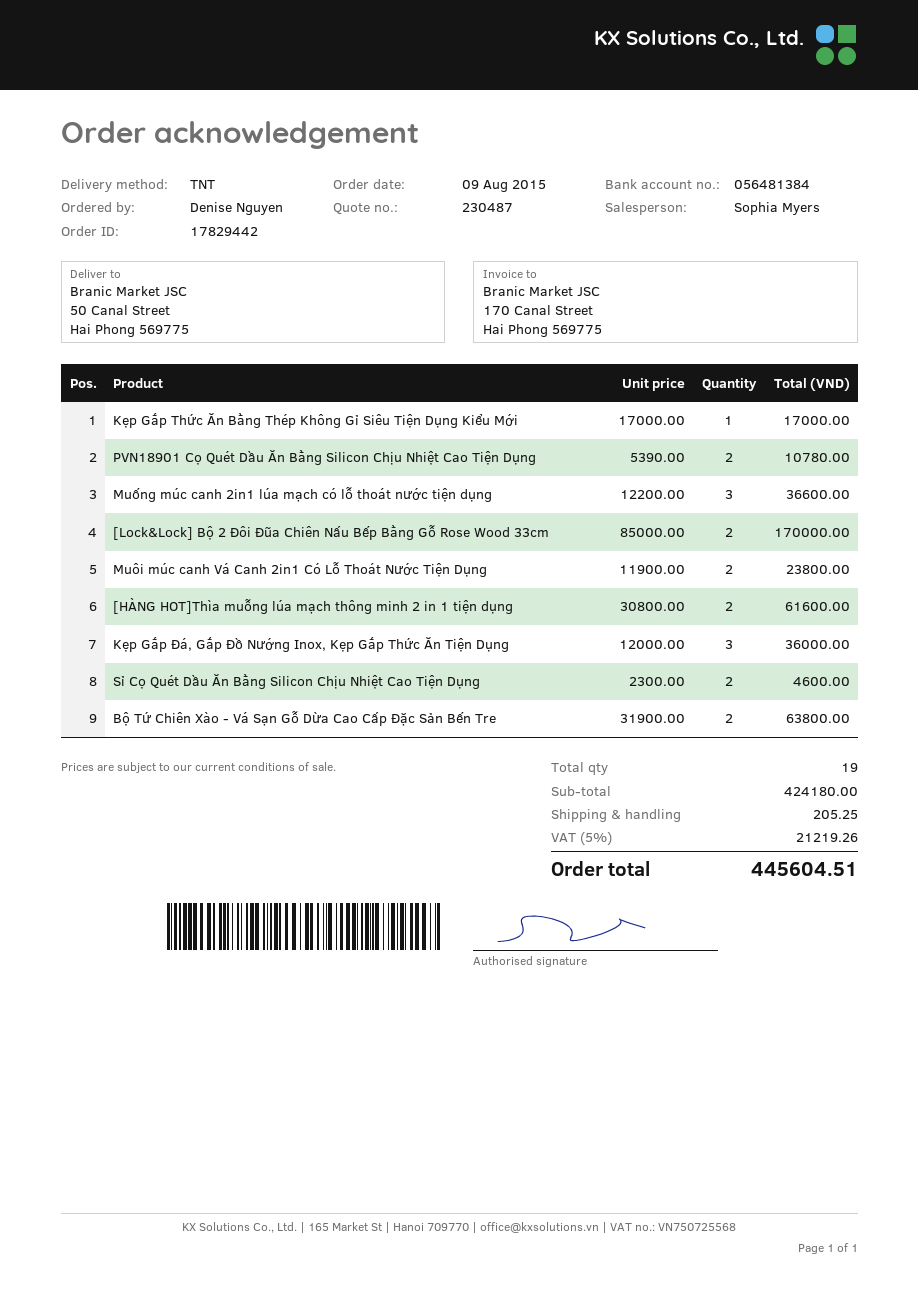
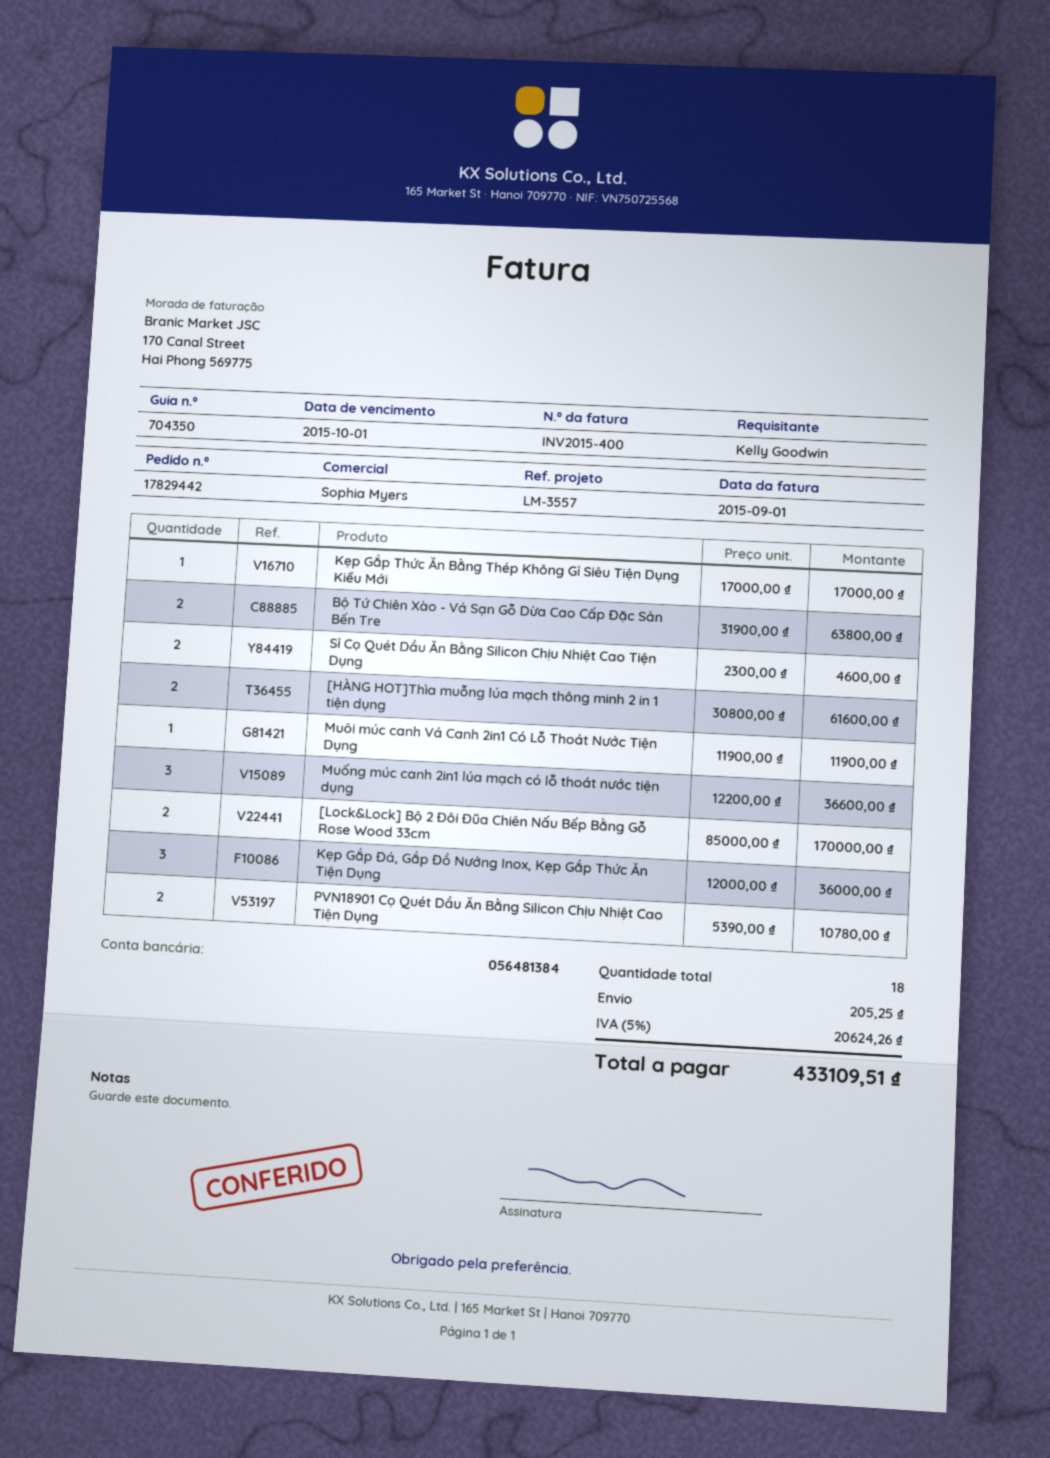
ordered by: Denise Nguyen -> Kelly Goodwin
Muôi múc canh Vá Canh 2in1 Có Lỗ Thoát Nước Tiện Dụng: 2 x 11900.00 = 23800.00 -> 1 x 11900.00 = 11900.00
total quantity: 19 -> 18
tax: 5% = 21219.26 -> 5% = 20624.26
total: 445604.51 -> 433109.51

